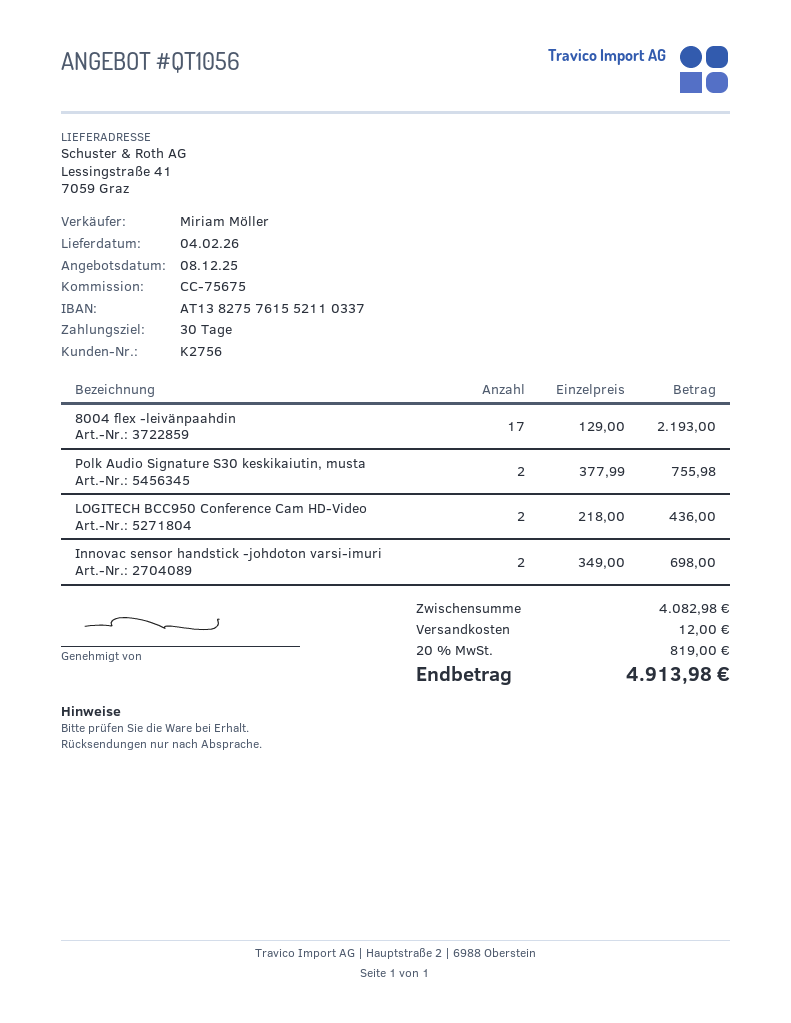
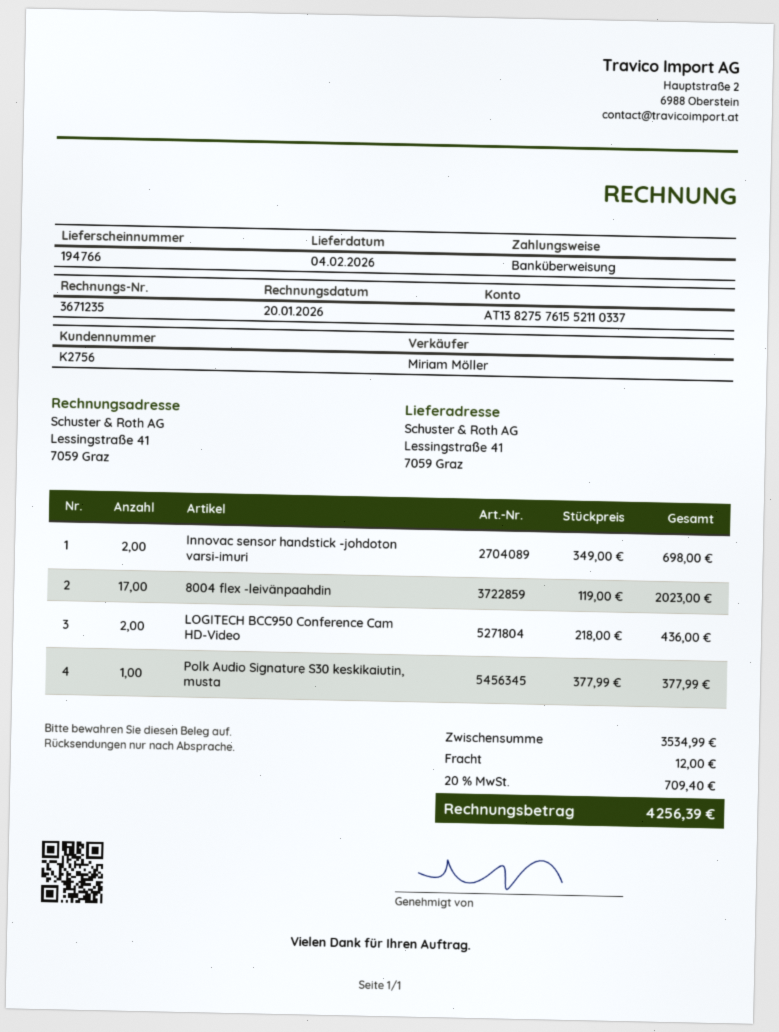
8004 flex -leivänpaahdin: 17 x 129.00 = 2193.00 -> 17 x 119.00 = 2023.00
Polk Audio Signature S30 keskikaiutin, musta: 2 x 377.99 = 755.98 -> 1 x 377.99 = 377.99
subtotal: 4082.98 -> 3534.99
tax: 20% = 819.00 -> 20% = 709.40
total: 4913.98 -> 4256.39

